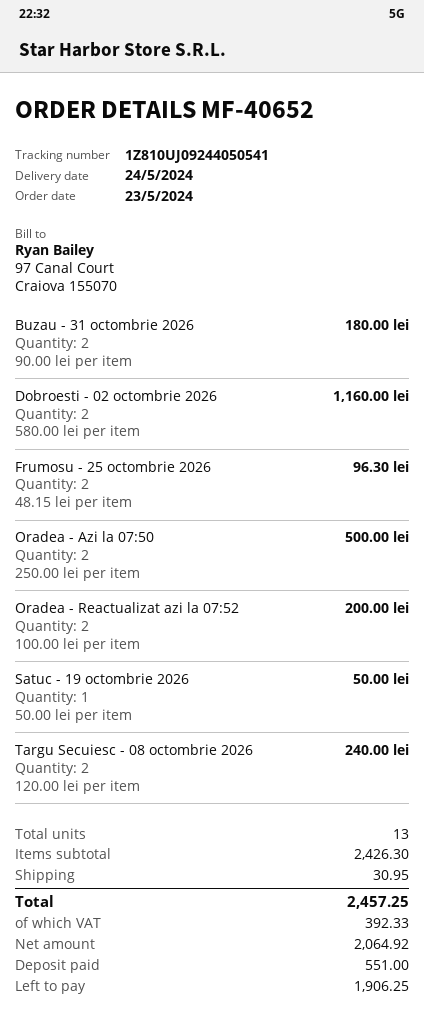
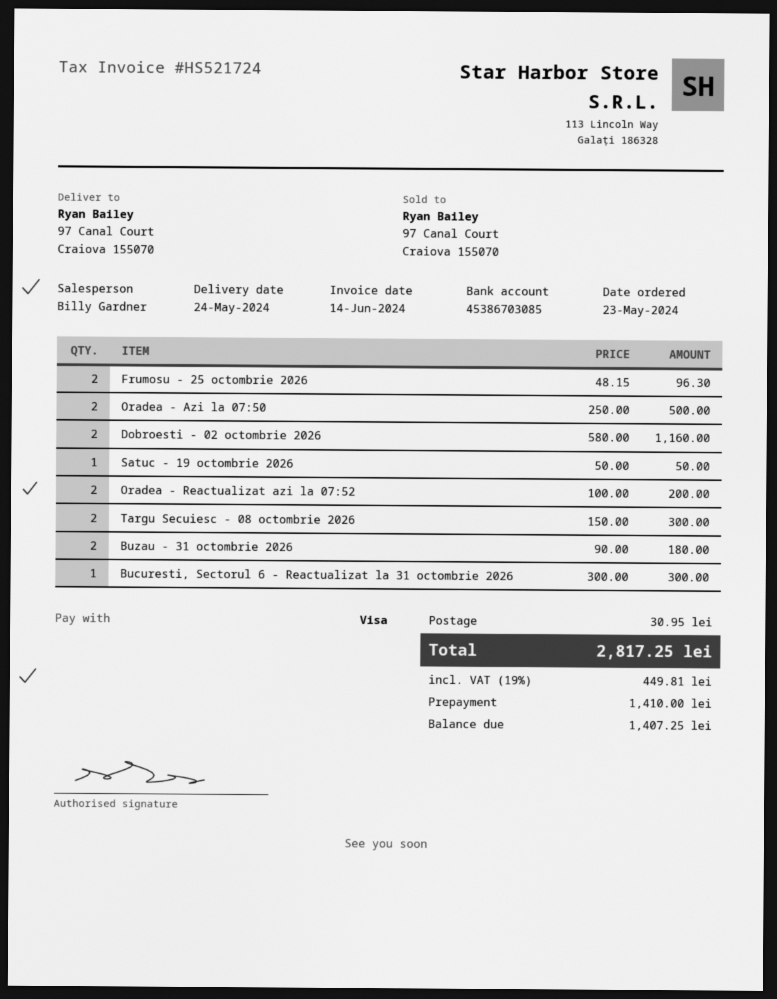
Targu Secuiesc - 08 octombrie 2026: 2 x 120.00 = 240.00 -> 2 x 150.00 = 300.00
Bucuresti, Sectorul 6 - Reactualizat la 31 octombrie 2026: none -> 1 x 300.00 = 300.00
tax: 392.33 -> 449.81
total: 2457.25 -> 2817.25
deposit: 551.00 -> 1410.00
balance: 1906.25 -> 1407.25

